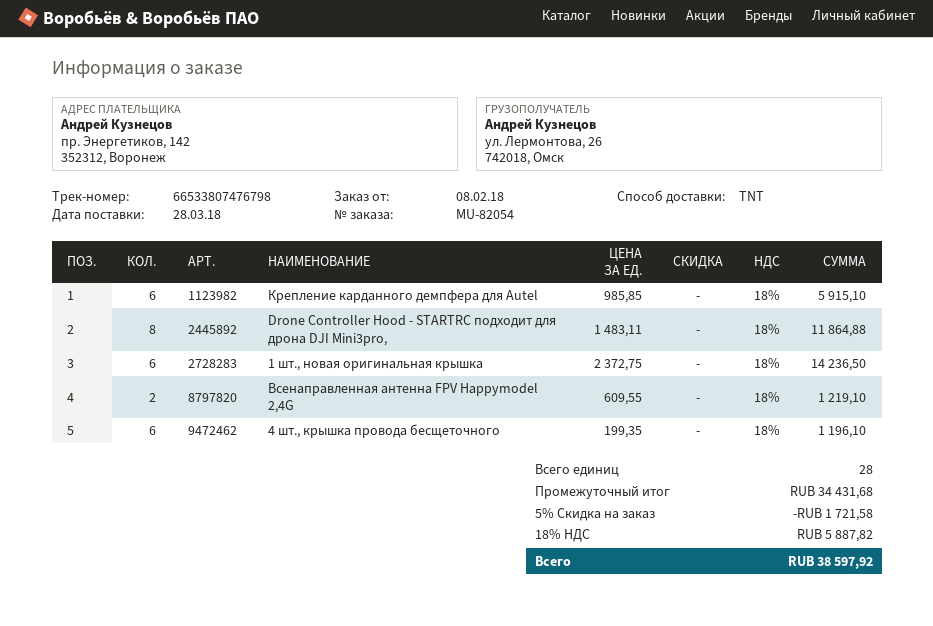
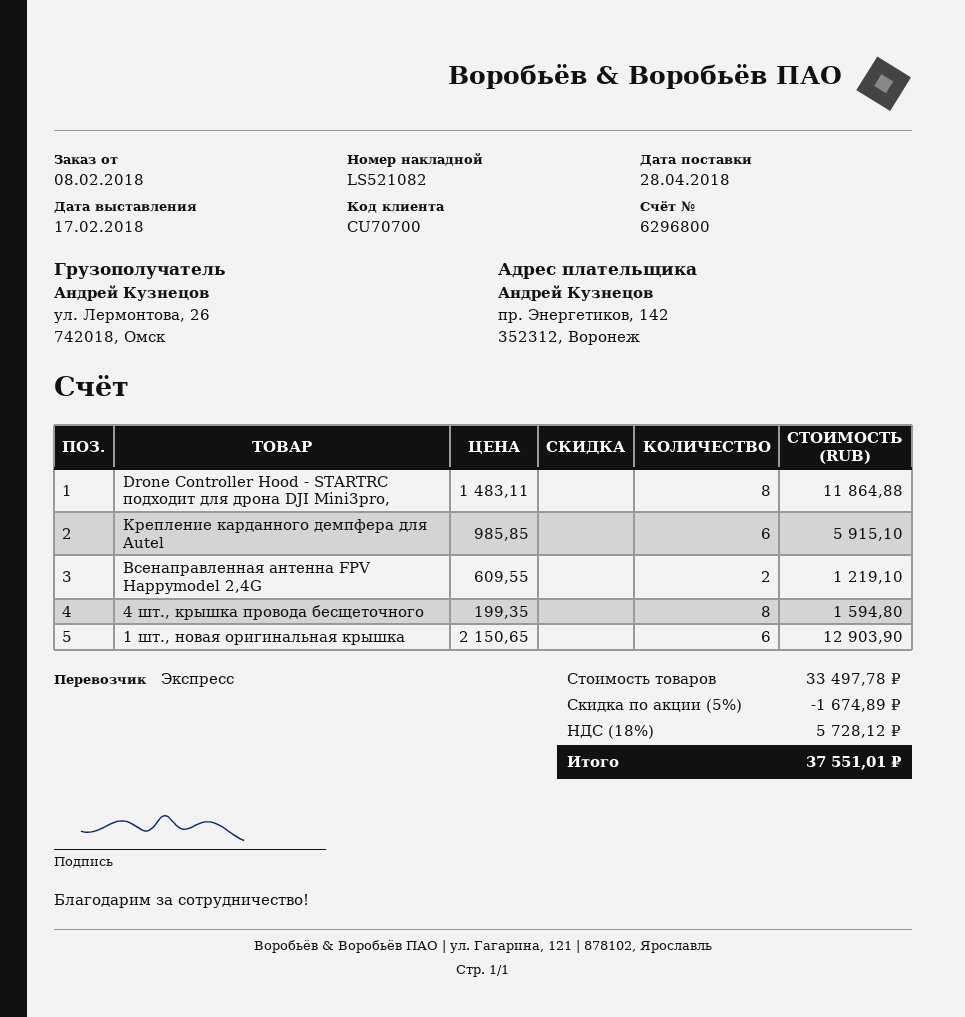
delivery date: 2018-03-28 -> 2018-04-28
shipping method: TNT -> express
1 шт., новая оригинальная крышка: 6 x 2372.75 = 14236.50 -> 6 x 2150.65 = 12903.90
4 шт., крышка провода бесщеточного: 6 x 199.35 = 1196.10 -> 8 x 199.35 = 1594.80
subtotal: 34431.68 -> 33497.78
discount: 5% = 1721.58 -> 5% = 1674.89
tax: 18% = 5887.82 -> 18% = 5728.12
total: 38597.92 -> 37551.01

